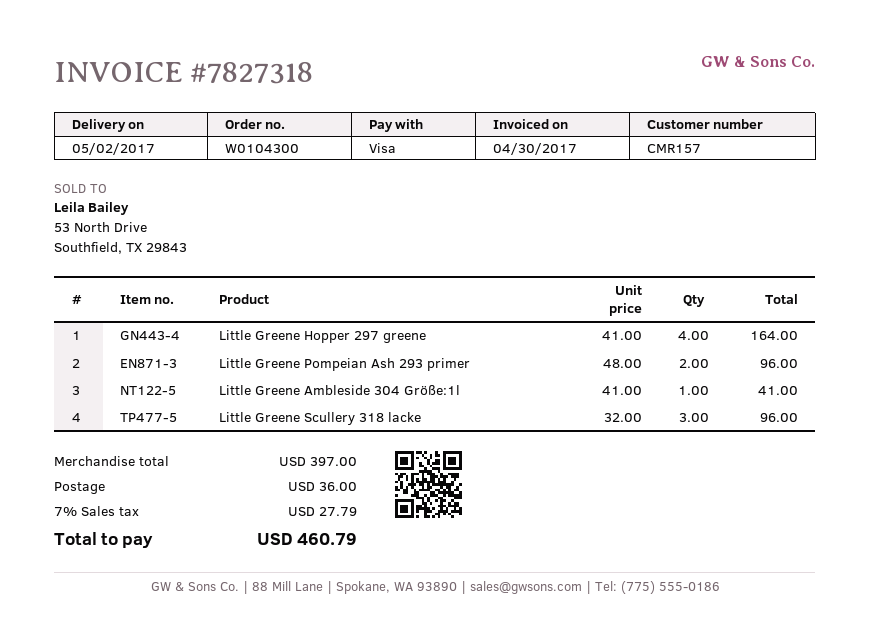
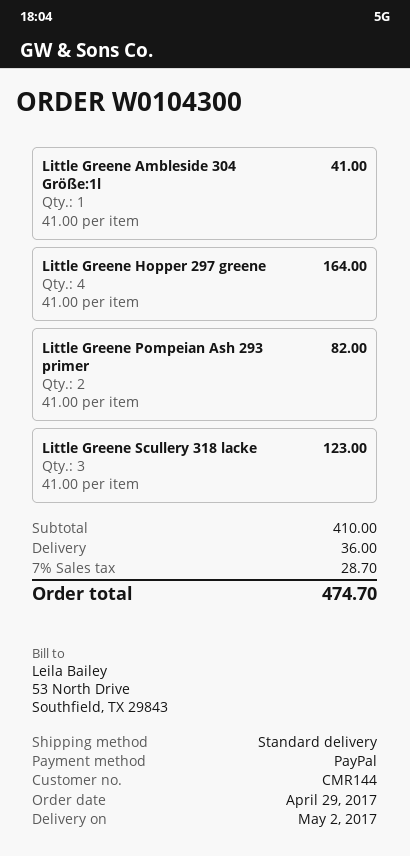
customer number: CMR157 -> CMR144
payment method: Visa -> PayPal
Little Greene Pompeian Ash 293 primer: 2 x 48.00 = 96.00 -> 2 x 41.00 = 82.00
Little Greene Scullery 318 lacke: 3 x 32.00 = 96.00 -> 3 x 41.00 = 123.00
subtotal: 397.00 -> 410.00
tax: 7% = 27.79 -> 7% = 28.70
total: 460.79 -> 474.70

